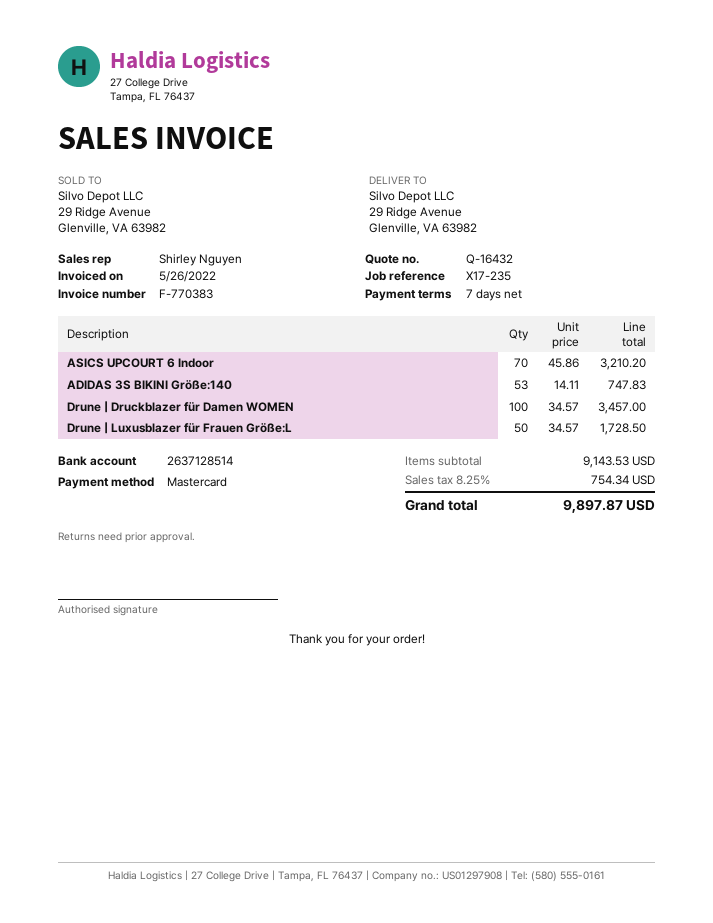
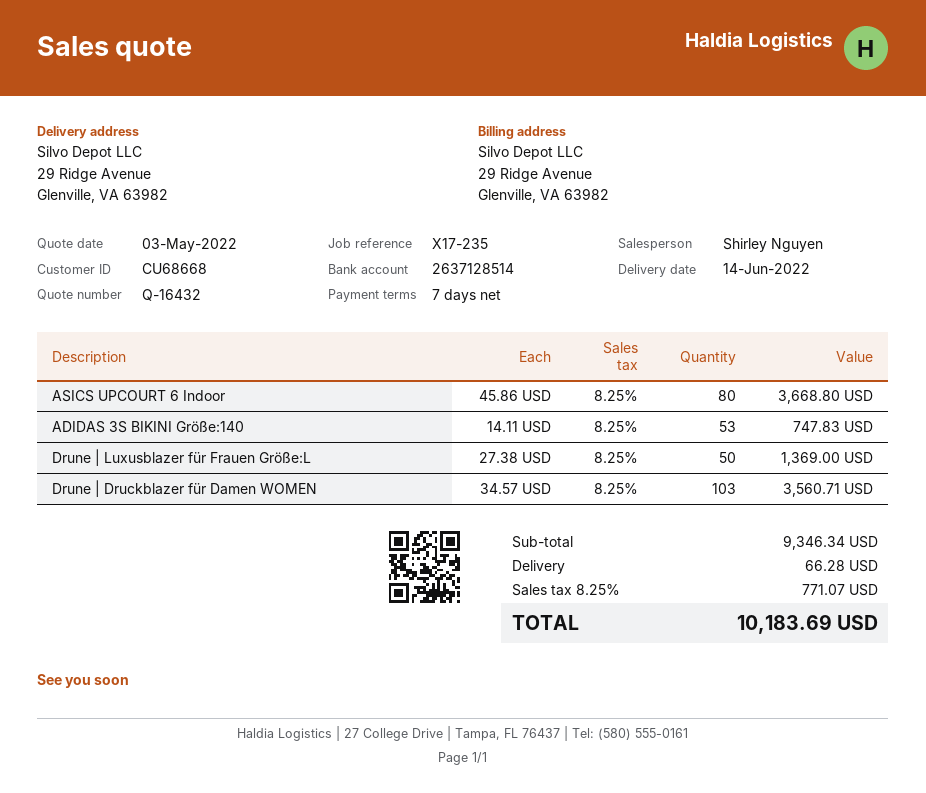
ASICS UPCOURT 6 Indoor: 70 x 45.86 = 3210.20 -> 80 x 45.86 = 3668.80
Drune | Druckblazer für Damen WOMEN: 100 x 34.57 = 3457.00 -> 103 x 34.57 = 3560.71
Drune | Luxusblazer für Frauen Größe:L: 50 x 34.57 = 1728.50 -> 50 x 27.38 = 1369.00
subtotal: 9143.53 -> 9346.34
shipping: none -> 66.28
tax: 8.25% = 754.34 -> 8.25% = 771.07
total: 9897.87 -> 10183.69

